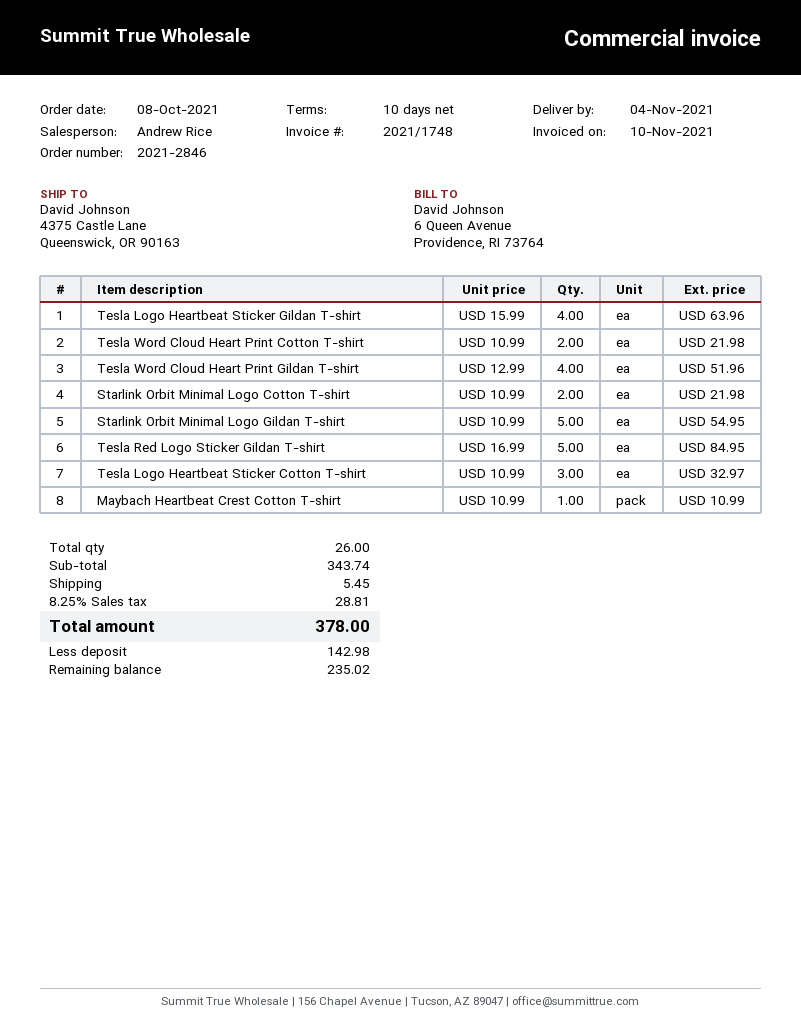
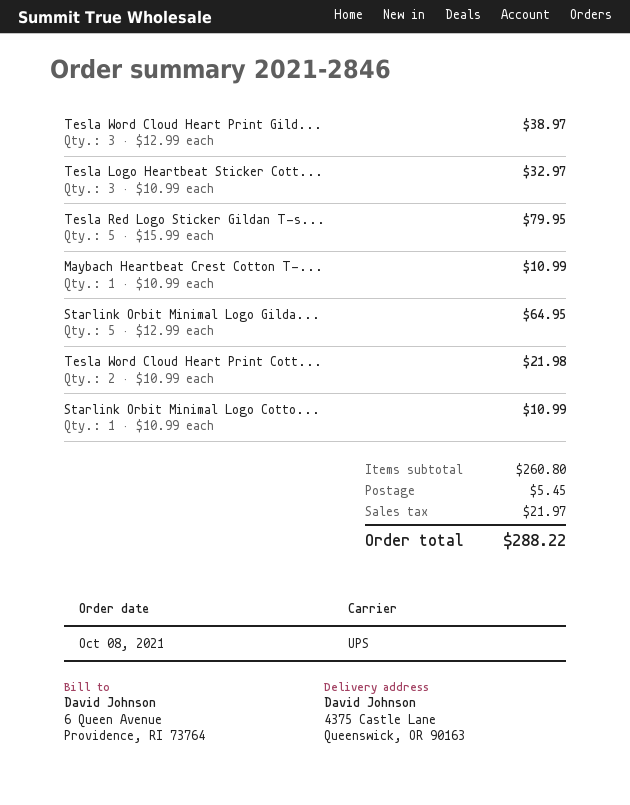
Tesla Logo Heartbeat Sticker Gildan T-shirt: 4 x 15.99 = 63.96 -> none
Tesla Word Cloud Heart Print Gildan T-shirt: 4 x 12.99 = 51.96 -> 3 x 12.99 = 38.97
Starlink Orbit Minimal Logo Cotton T-shirt: 2 x 10.99 = 21.98 -> 1 x 10.99 = 10.99
Starlink Orbit Minimal Logo Gildan T-shirt: 5 x 10.99 = 54.95 -> 5 x 12.99 = 64.95
Tesla Red Logo Sticker Gildan T-shirt: 5 x 16.99 = 84.95 -> 5 x 15.99 = 79.95
subtotal: 343.74 -> 260.80
tax: 28.81 -> 21.97
total: 378.00 -> 288.22

